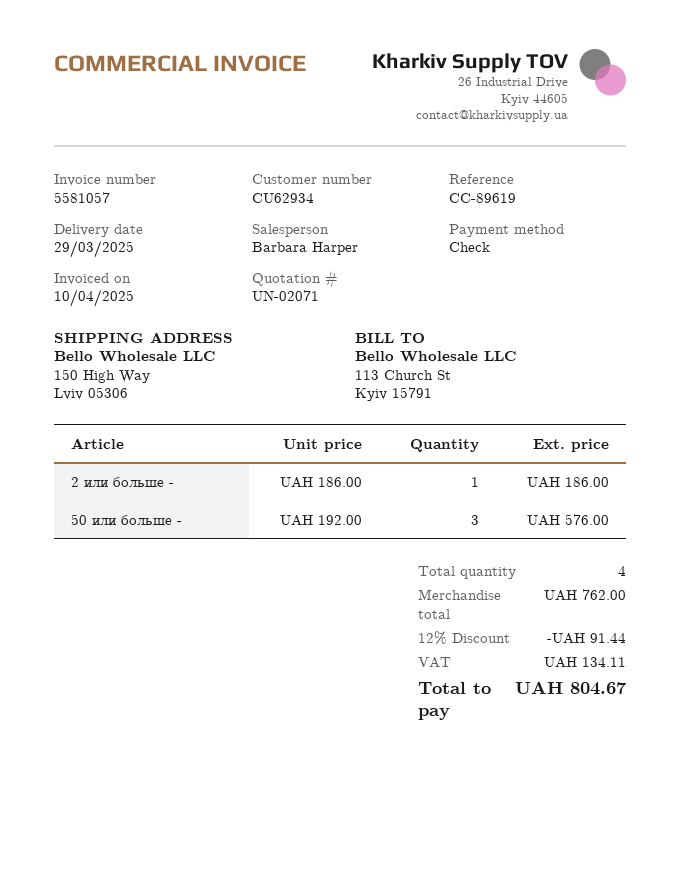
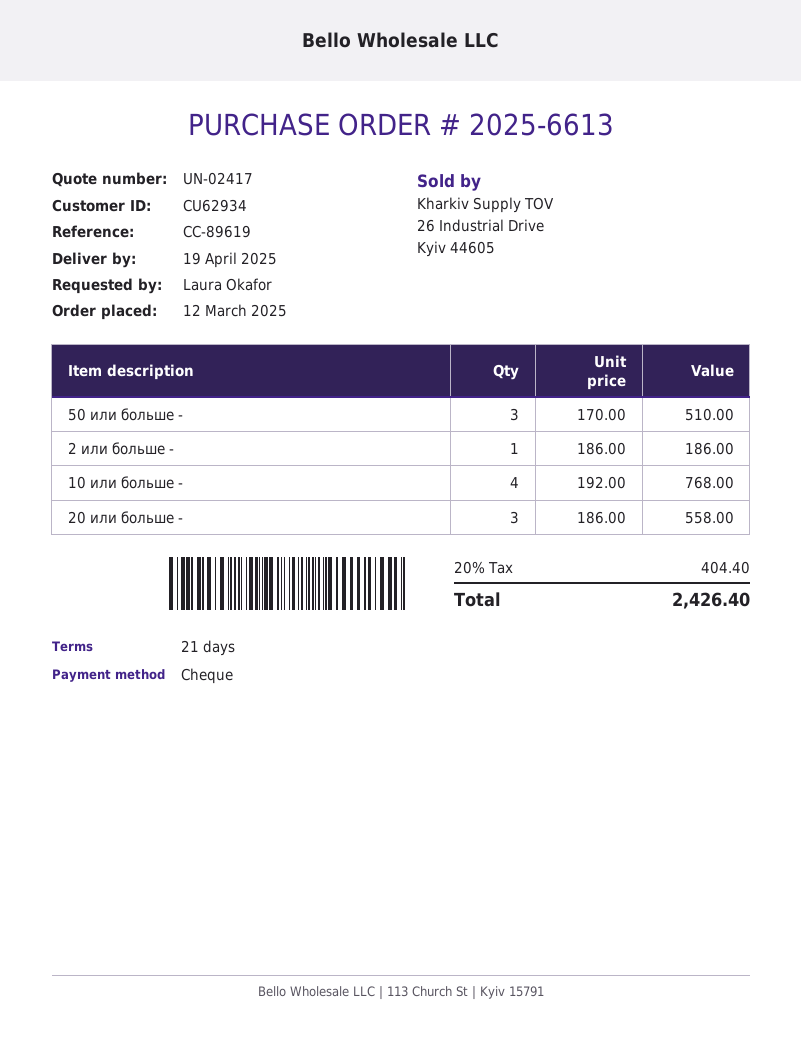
quote number: UN-02071 -> UN-02417
delivery date: 2025-03-29 -> 2025-04-19
50 или больше -: 3 x 192.00 = 576.00 -> 3 x 170.00 = 510.00
10 или больше -: none -> 4 x 192.00 = 768.00
20 или больше -: none -> 3 x 186.00 = 558.00
discount: 12% = 91.44 -> none
tax: 134.11 -> 404.40
total: 804.67 -> 2426.40

